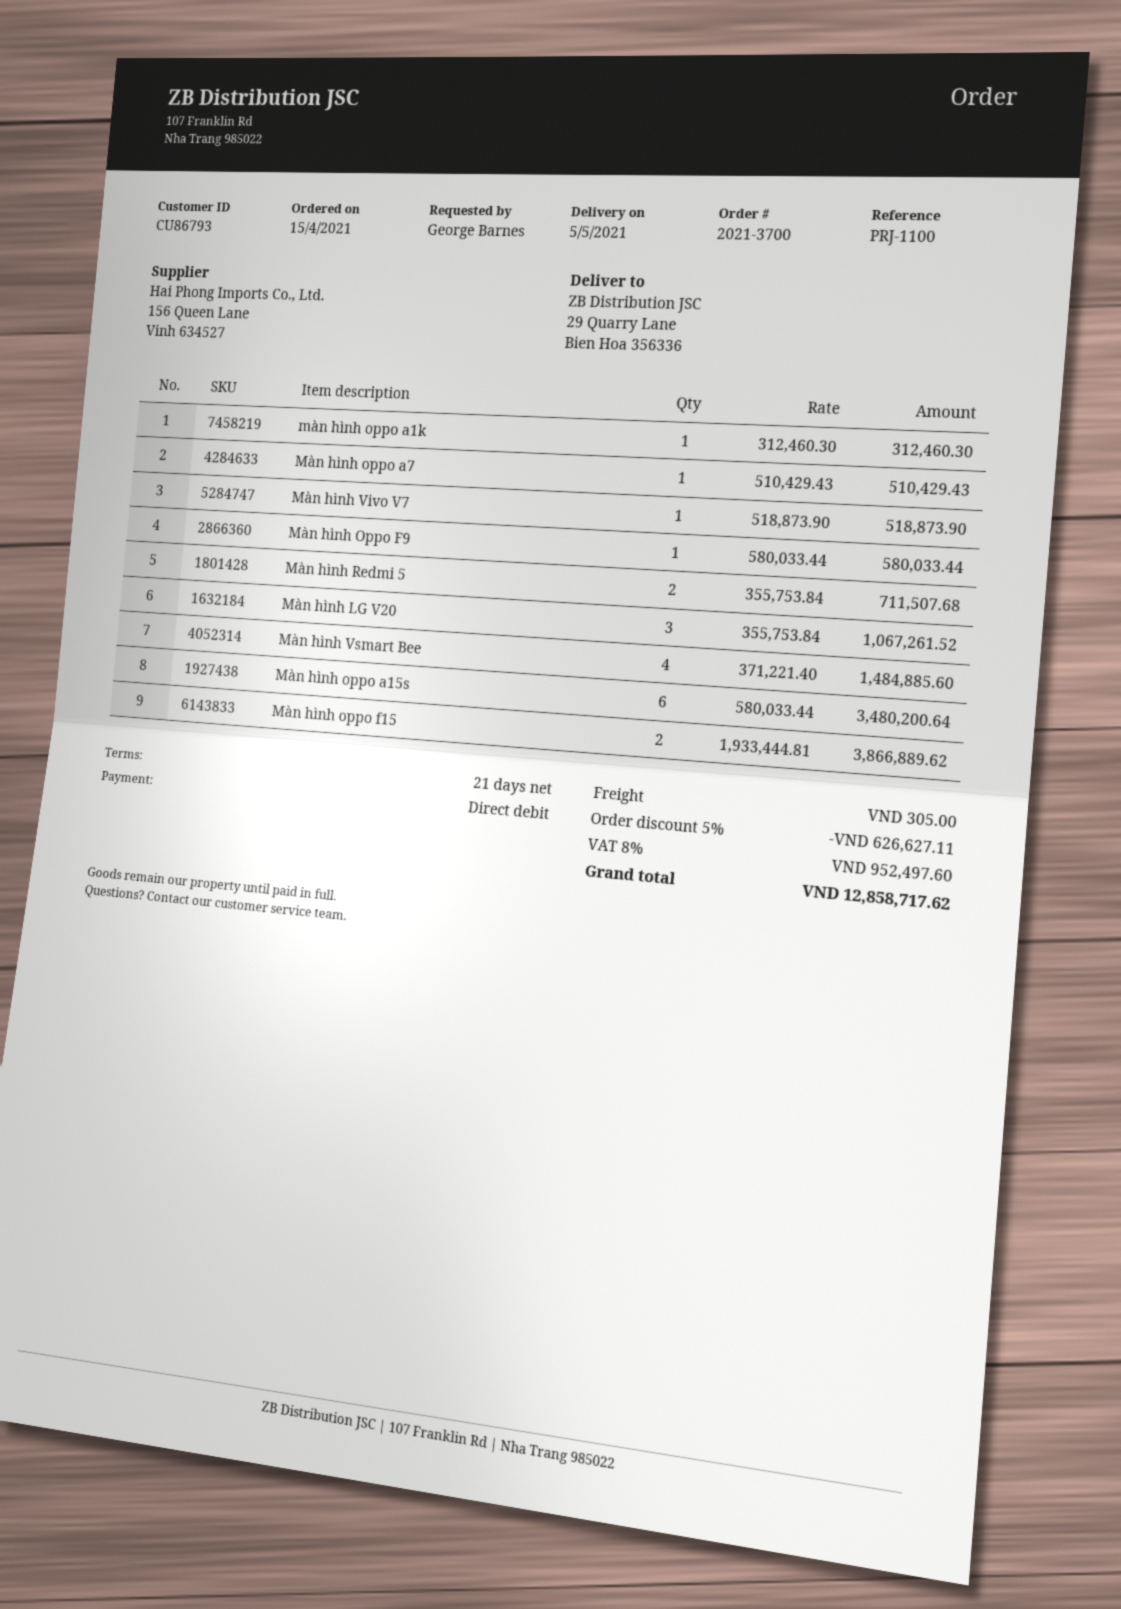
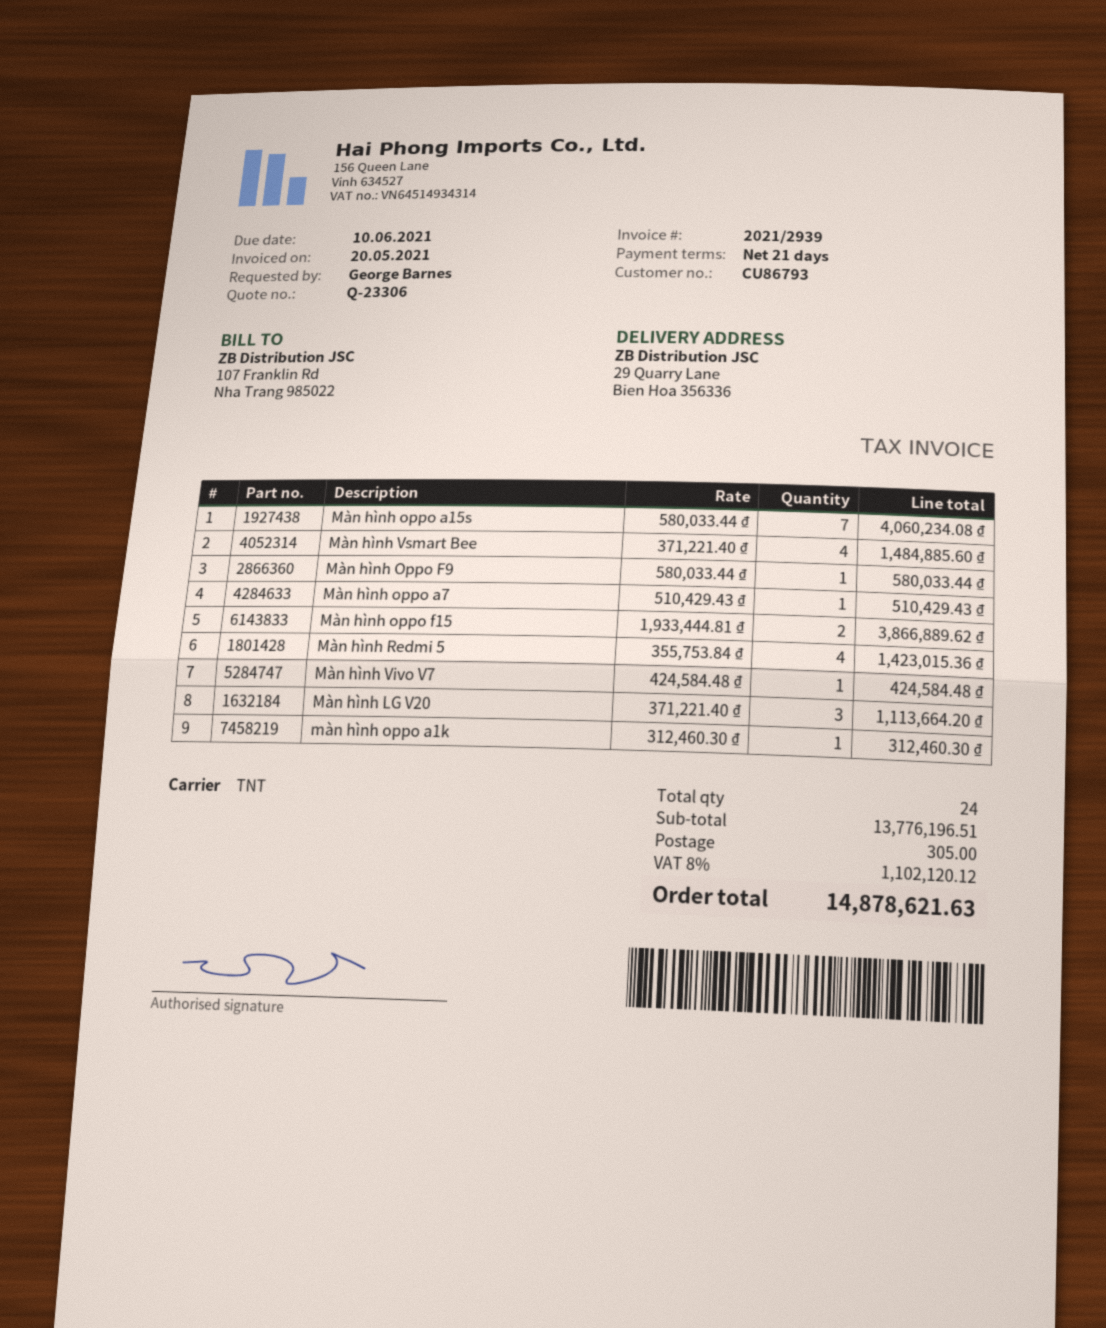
Màn hình Vivo V7: 1 x 518873.90 = 518873.90 -> 1 x 424584.48 = 424584.48
Màn hình Redmi 5: 2 x 355753.84 = 711507.68 -> 4 x 355753.84 = 1423015.36
Màn hình LG V20: 3 x 355753.84 = 1067261.52 -> 3 x 371221.40 = 1113664.20
Màn hình oppo a15s: 6 x 580033.44 = 3480200.64 -> 7 x 580033.44 = 4060234.08
discount: 5% = 626627.11 -> none
tax: 8% = 952497.60 -> 8% = 1102120.12
total: 12858717.62 -> 14878621.63

